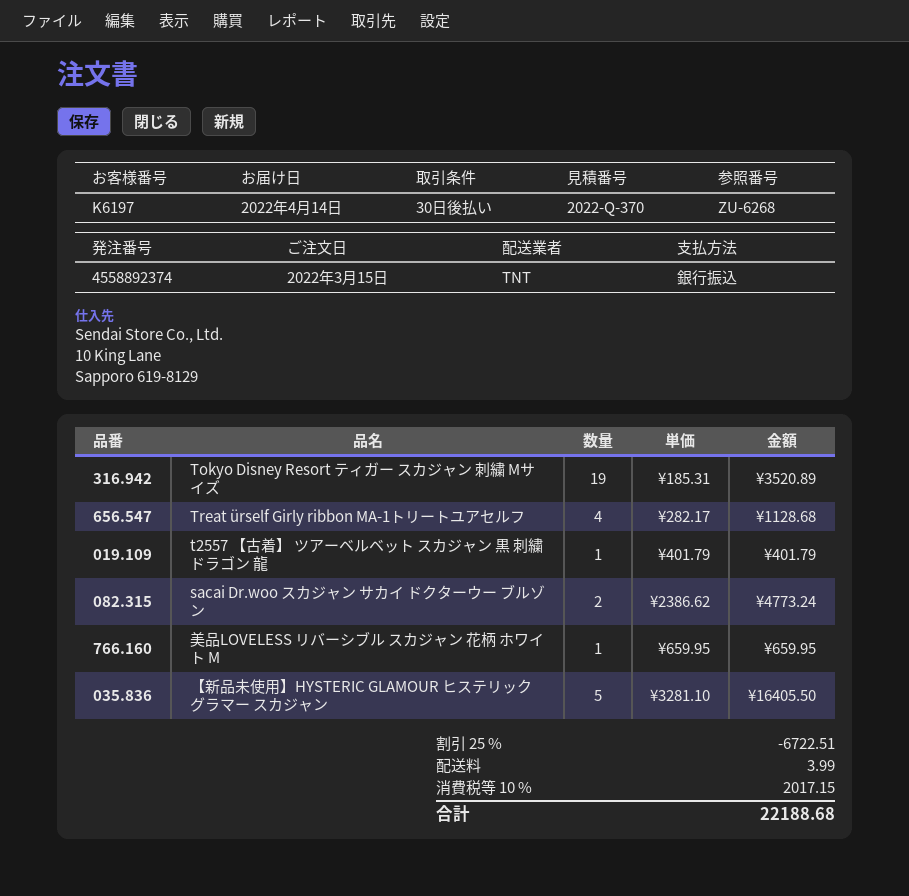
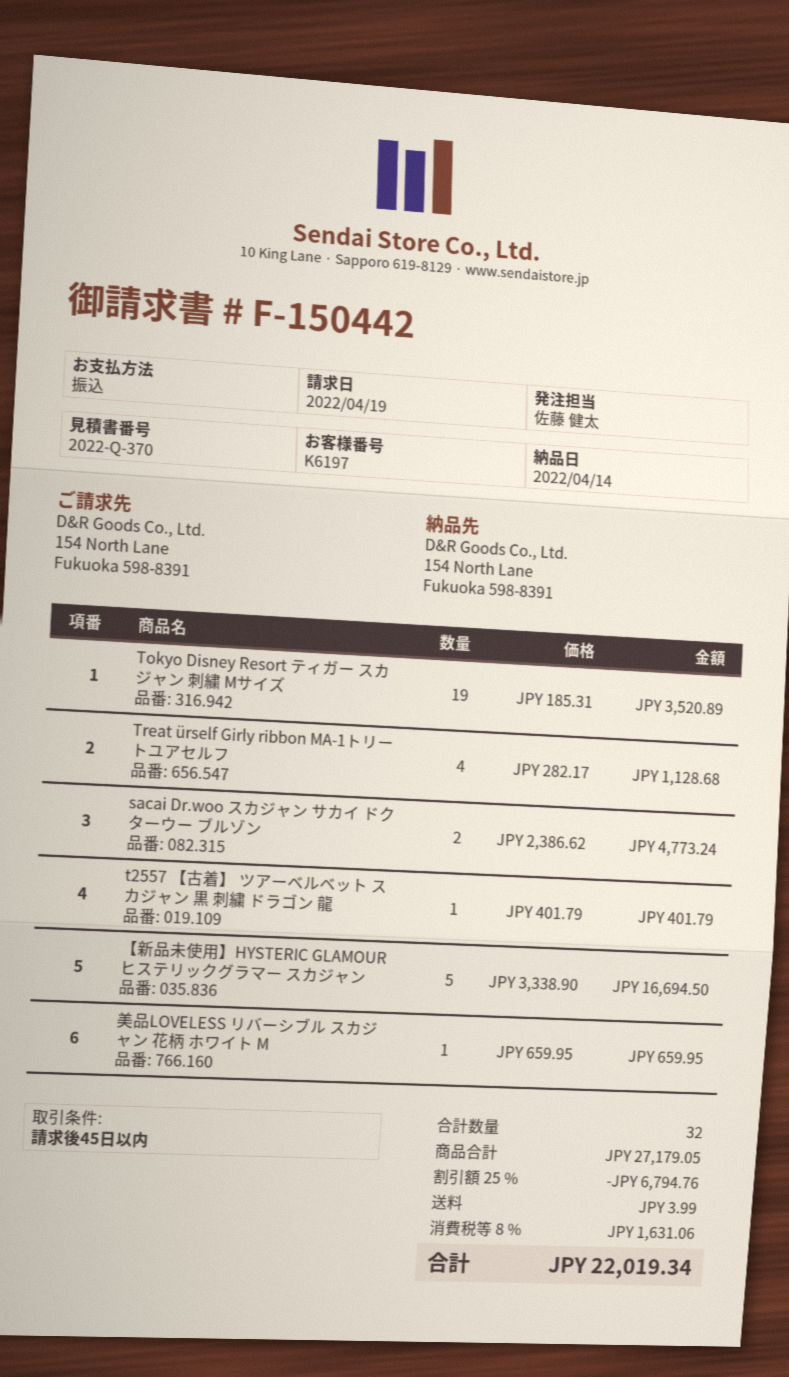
payment terms: 30 days -> 45 days
【新品未使用】HYSTERIC GLAMOUR ヒステリックグラマー スカジャン: 5 x 3281.10 = 16405.50 -> 5 x 3338.90 = 16694.50
discount: 25% = 6722.51 -> 25% = 6794.76
tax: 10% = 2017.15 -> 8% = 1631.06
total: 22188.68 -> 22019.34

